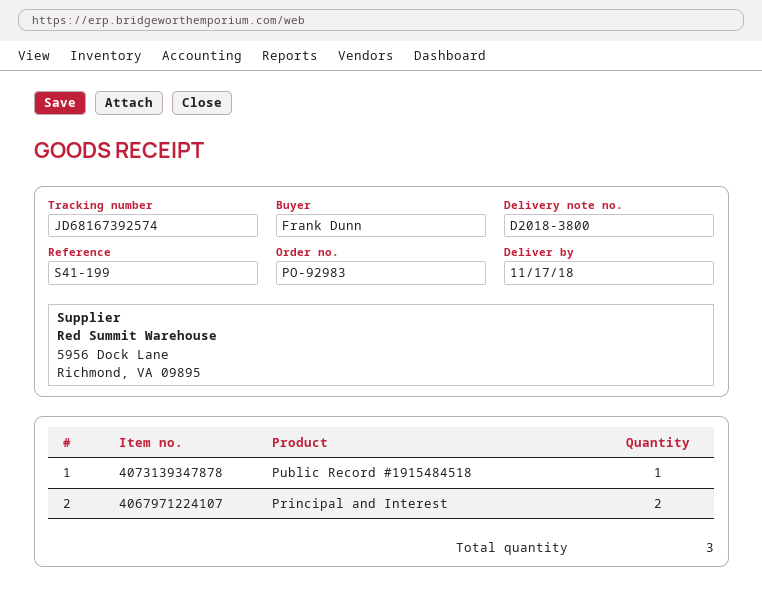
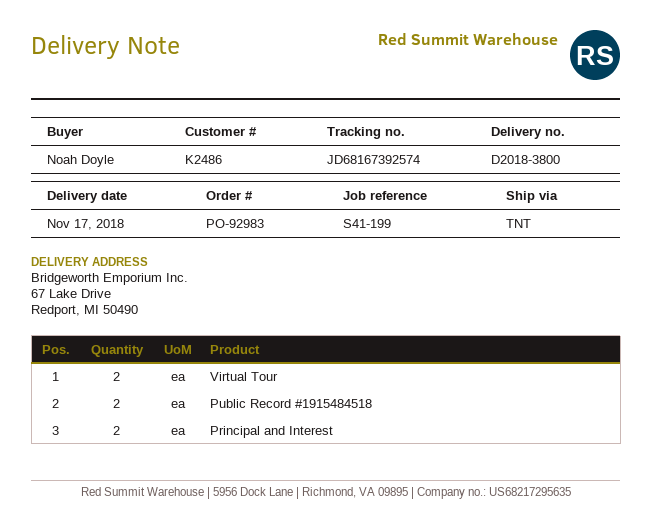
ordered by: Frank Dunn -> Noah Doyle
Public Record #1915484518: 1 -> 2
Virtual Tour: none -> 2

